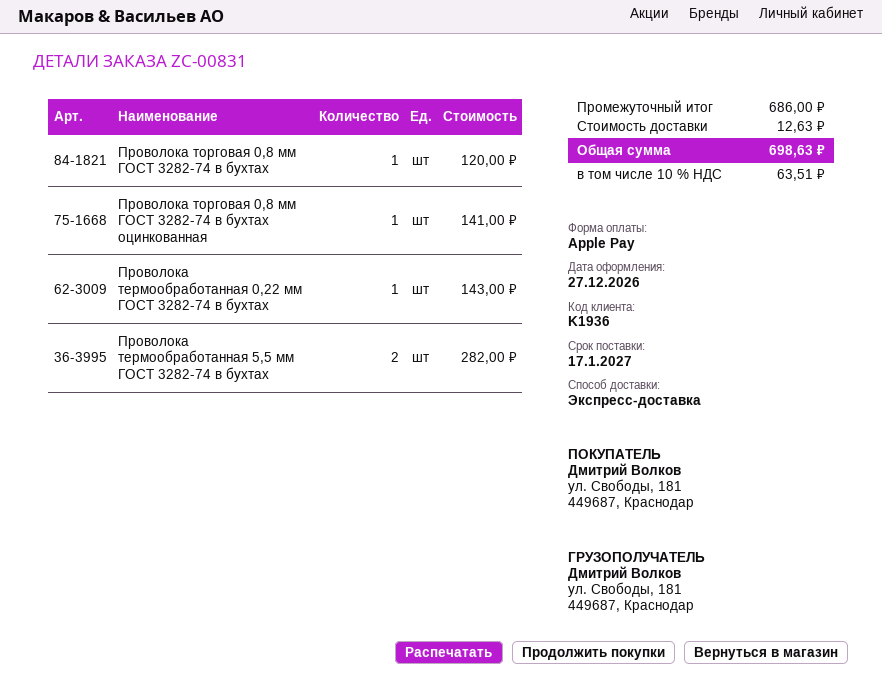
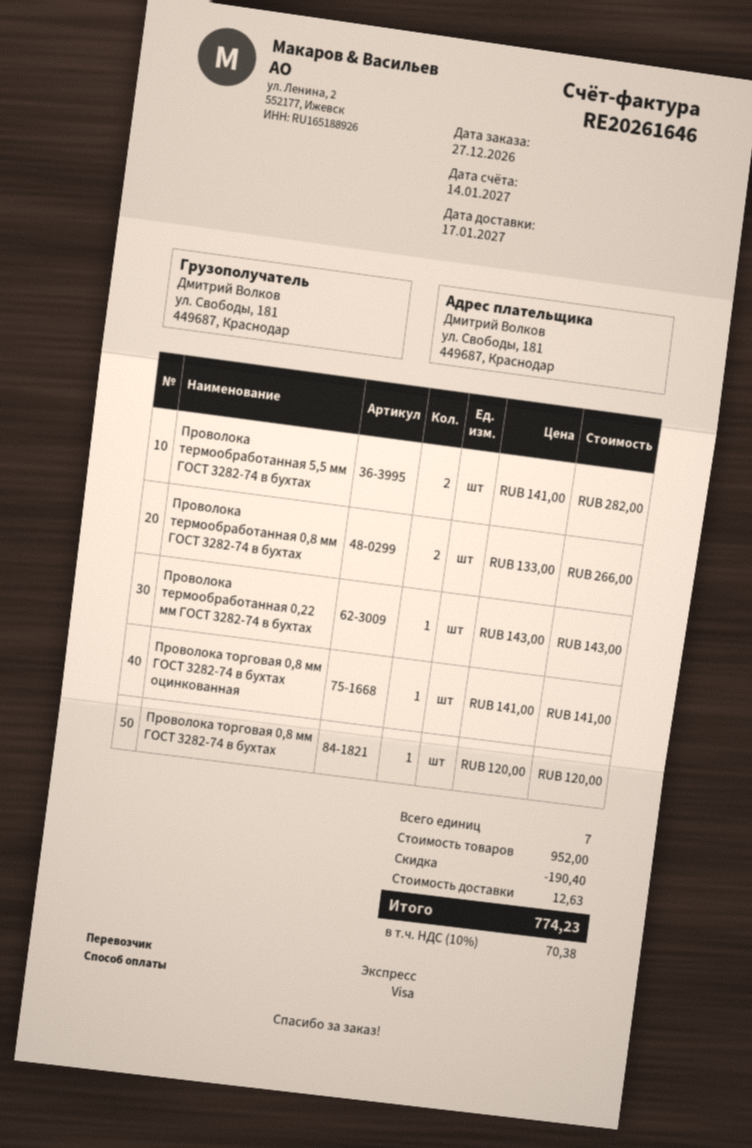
payment method: Apple Pay -> Visa
Проволока термообработанная 0,8 мм ГОСТ 3282-74 в бухтах: none -> 2 for 266.00
subtotal: 686.00 -> 952.00
discount: none -> 190.40
tax: 10% = 63.51 -> 10% = 70.38
total: 698.63 -> 774.23

